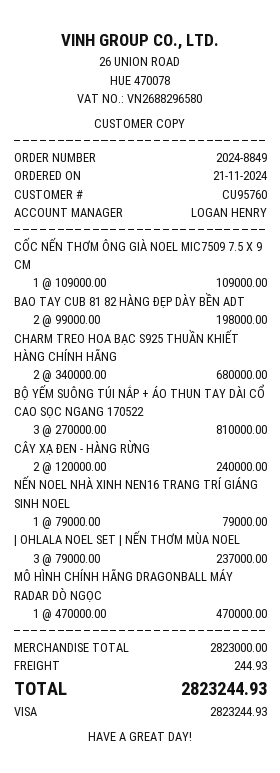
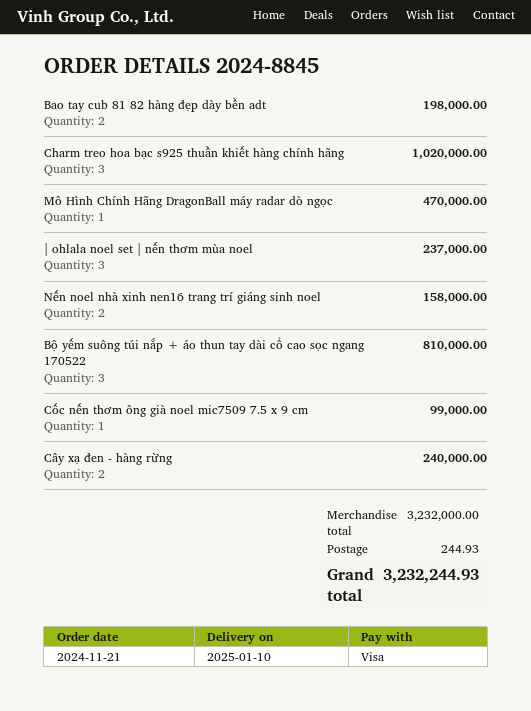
order number: 2024-8849 -> 2024-8845
CỐC NẾN THƠM ÔNG GIÀ NOEL MIC7509 7.5 X 9 CM: 1 for 109000.00 -> 1 for 99000.00
CHARM TREO HOA BẠC S925 THUẦN KHIẾT HÀNG CHÍNH HÃNG: 2 for 680000.00 -> 3 for 1020000.00
NẾN NOEL NHÀ XINH NEN16 TRANG TRÍ GIÁNG SINH NOEL: 1 for 79000.00 -> 2 for 158000.00
subtotal: 2823000.00 -> 3232000.00
total: 2823244.93 -> 3232244.93

